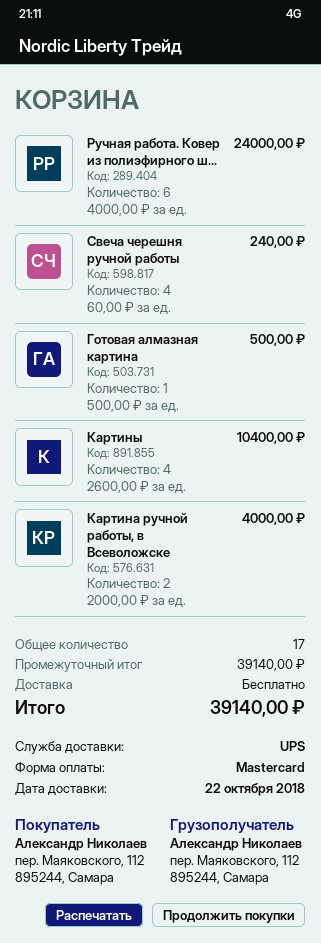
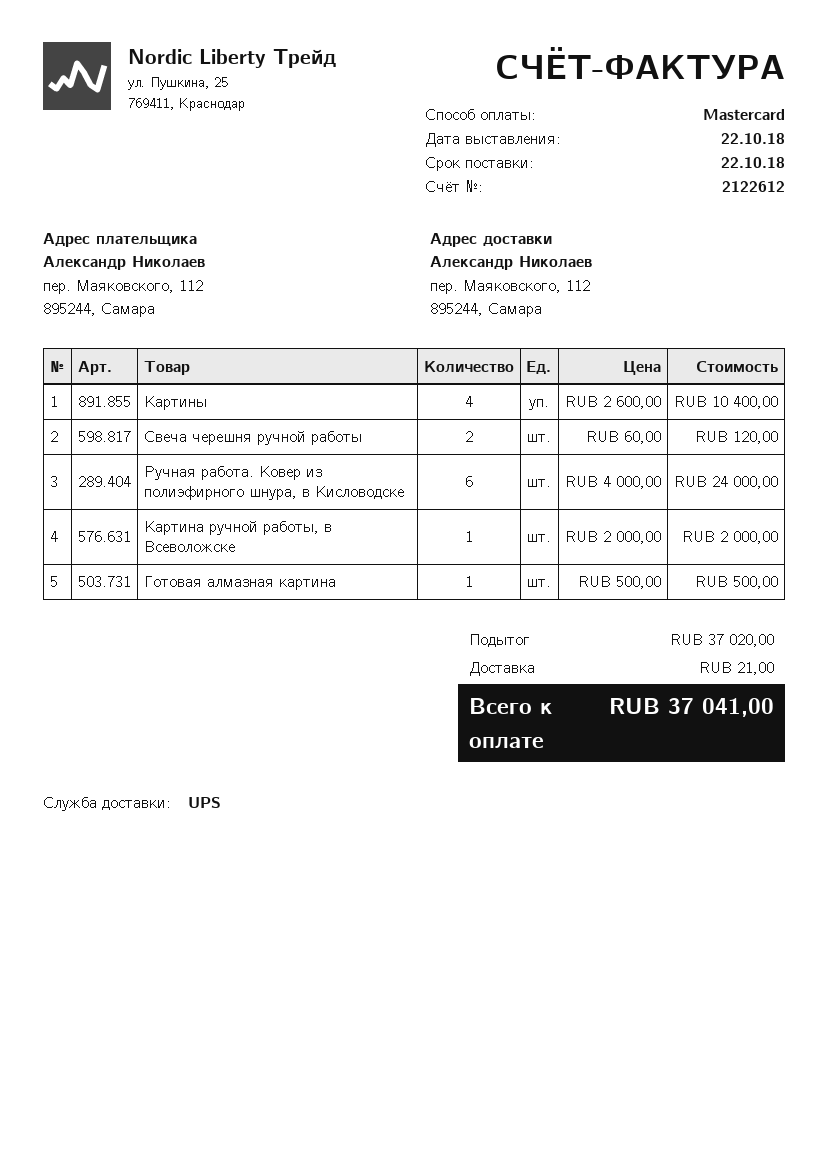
Свеча черешня ручной работы: 4 x 60.00 = 240.00 -> 2 x 60.00 = 120.00
Картина ручной работы, в Всеволожске: 2 x 2000.00 = 4000.00 -> 1 x 2000.00 = 2000.00
subtotal: 39140.00 -> 37020.00
shipping: 0.00 -> 21.00
total: 39140.00 -> 37041.00

